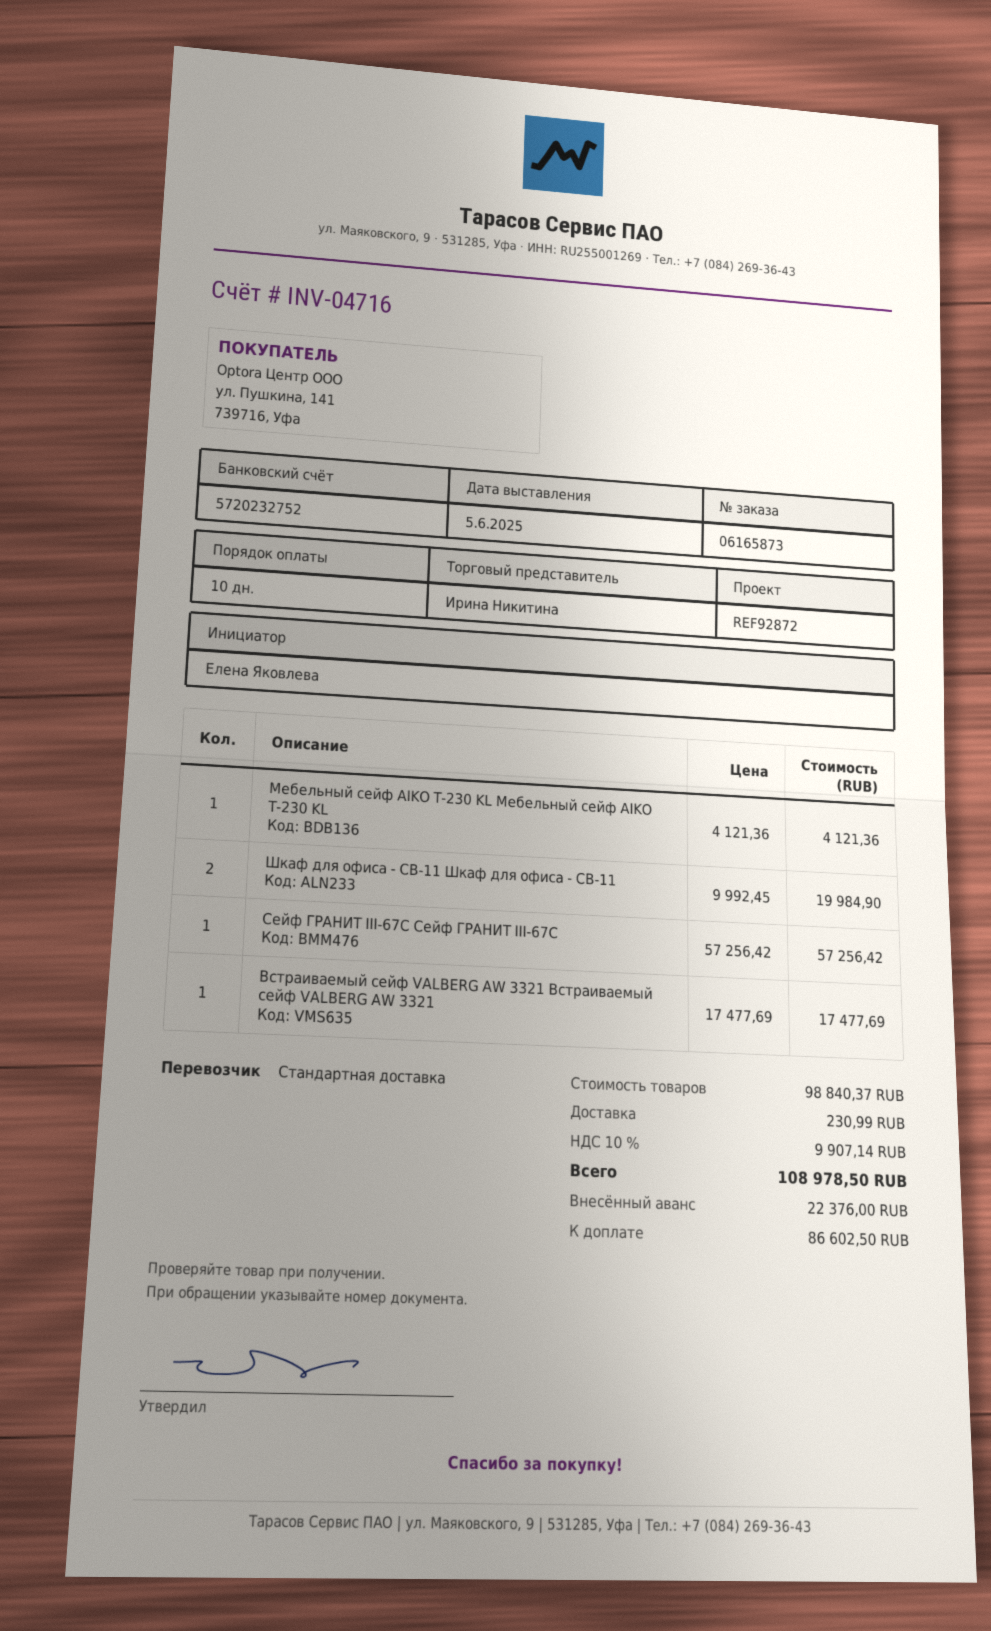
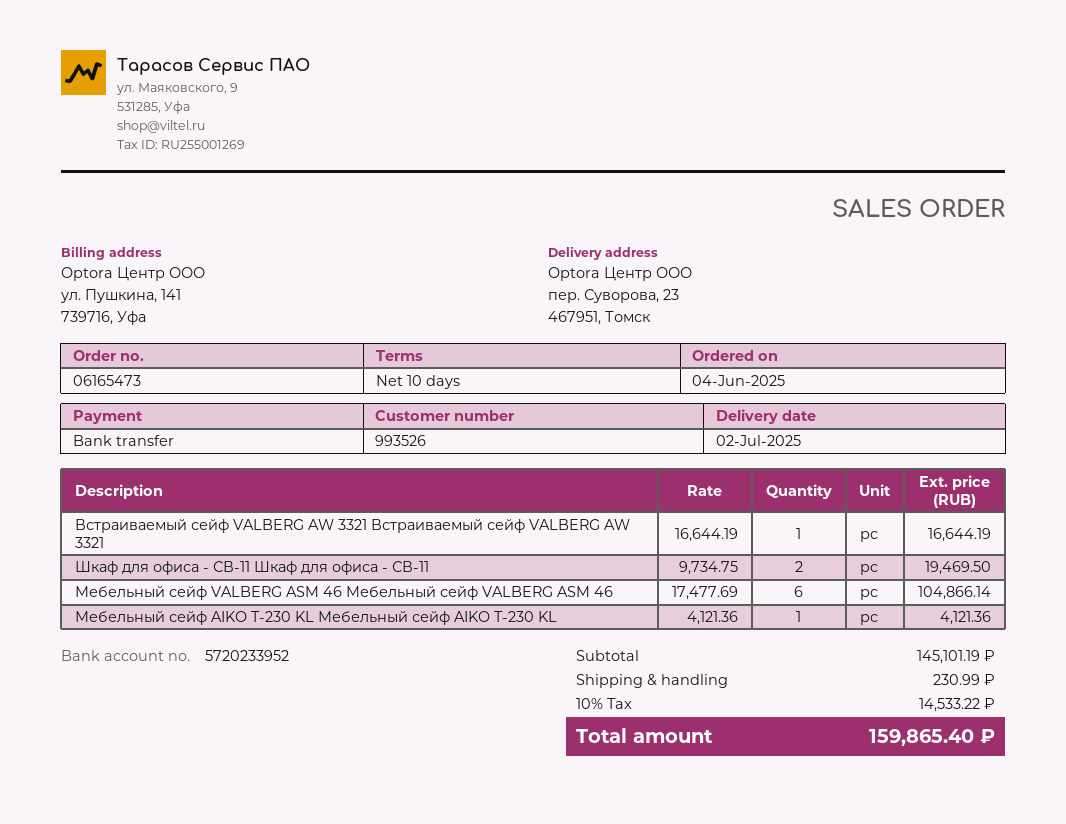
order number: 06165873 -> 06165473
bank account: 5720232752 -> 5720233952
Шкаф для офиса - СВ-11 Шкаф для офиса - СВ-11: 2 x 9992.45 = 19984.90 -> 2 x 9734.75 = 19469.50
Сейф ГРАНИТ III-67С Сейф ГРАНИТ III-67С: 1 x 57256.42 = 57256.42 -> none
Встраиваемый сейф VALBERG AW 3321 Встраиваемый сейф VALBERG AW 3321: 1 x 17477.69 = 17477.69 -> 1 x 16644.19 = 16644.19
Мебельный сейф VALBERG ASM 46 Мебельный сейф VALBERG ASM 46: none -> 6 x 17477.69 = 104866.14
subtotal: 98840.37 -> 145101.19
tax: 10% = 9907.14 -> 10% = 14533.22
total: 108978.50 -> 159865.40

